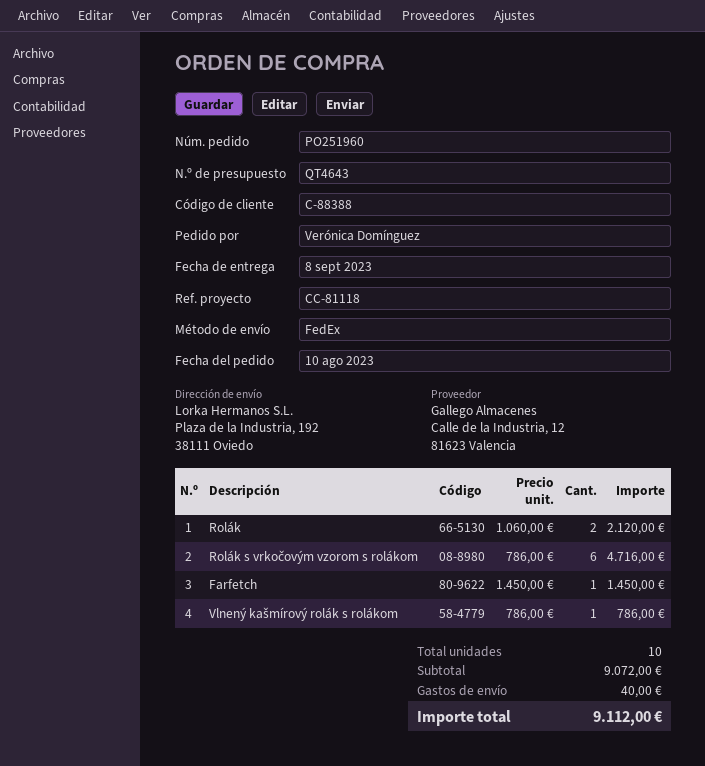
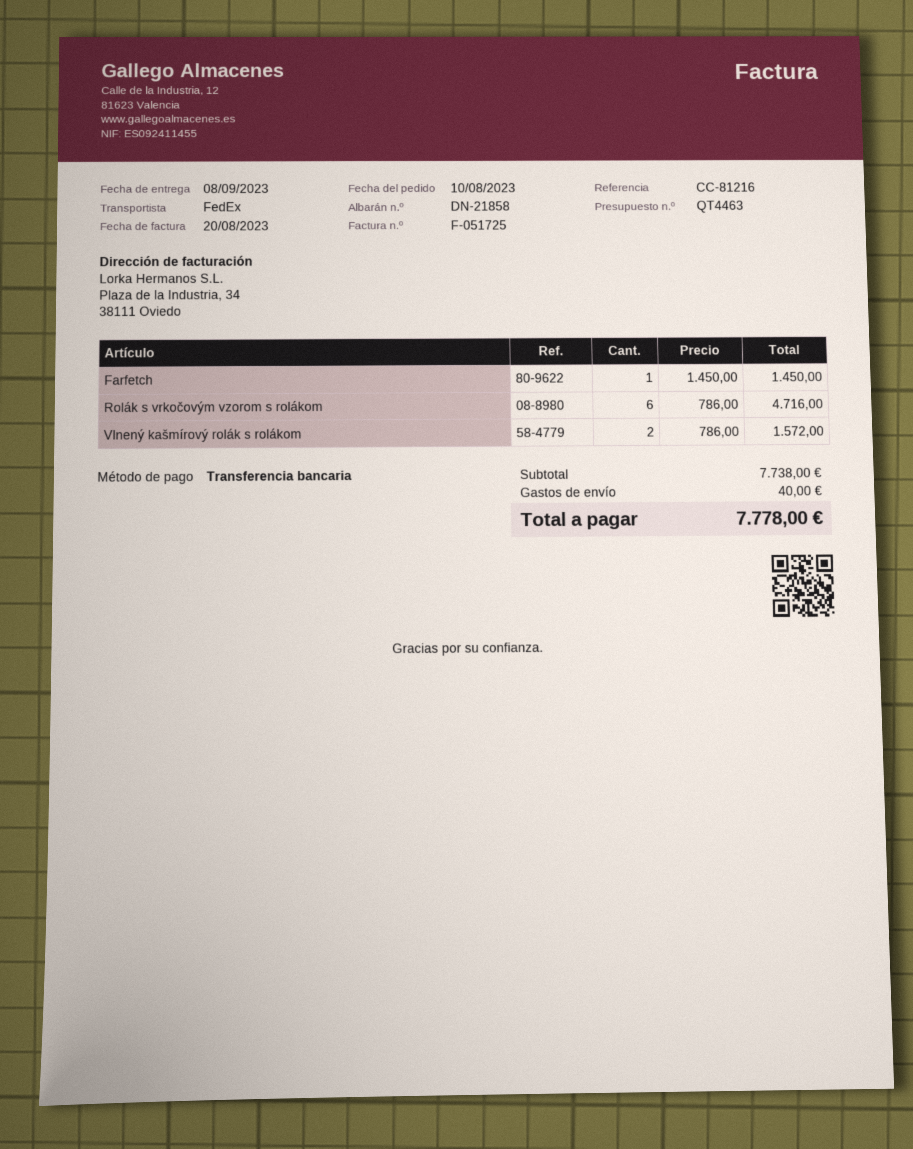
quote number: QT4643 -> QT4463
reference: CC-81118 -> CC-81216
Rolák: 2 x 1060.00 = 2120.00 -> none
Vlnený kašmírový rolák s rolákom: 1 x 786.00 = 786.00 -> 2 x 786.00 = 1572.00
subtotal: 9072.00 -> 7738.00
total: 9112.00 -> 7778.00

